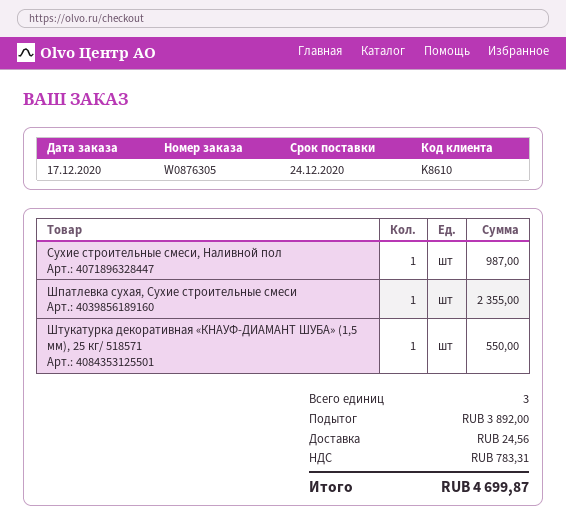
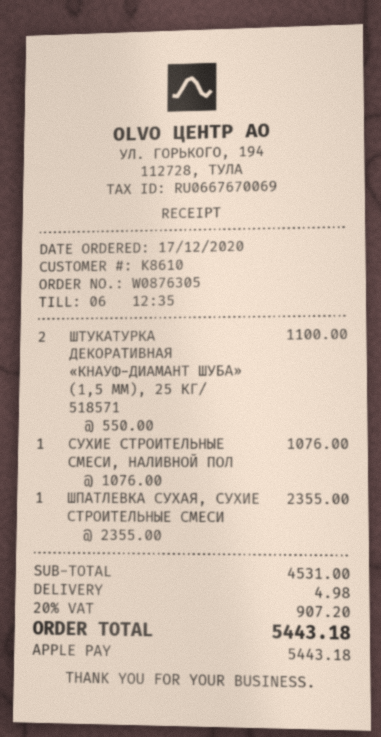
Сухие строительные смеси, Наливной пол: 1 for 987.00 -> 1 for 1076.00
Штукатурка декоративная «КНАУФ-ДИАМАНТ ШУБА» (1,5 мм), 25 кг/ 518571: 1 for 550.00 -> 2 for 1100.00
subtotal: 3892.00 -> 4531.00
shipping: 24.56 -> 4.98
tax: 783.31 -> 907.20
total: 4699.87 -> 5443.18

